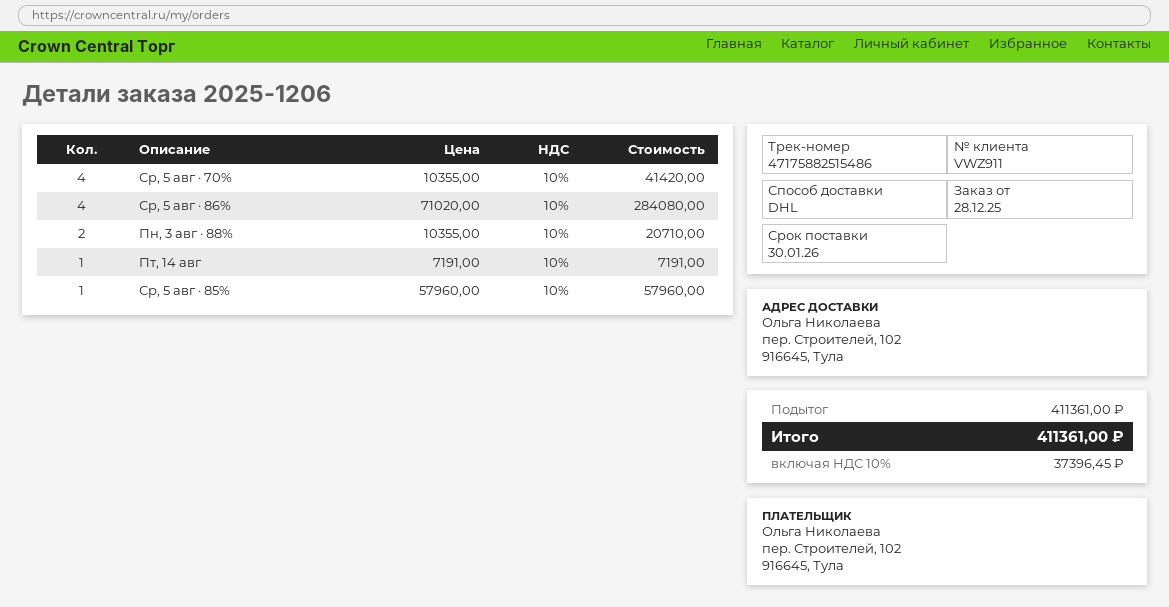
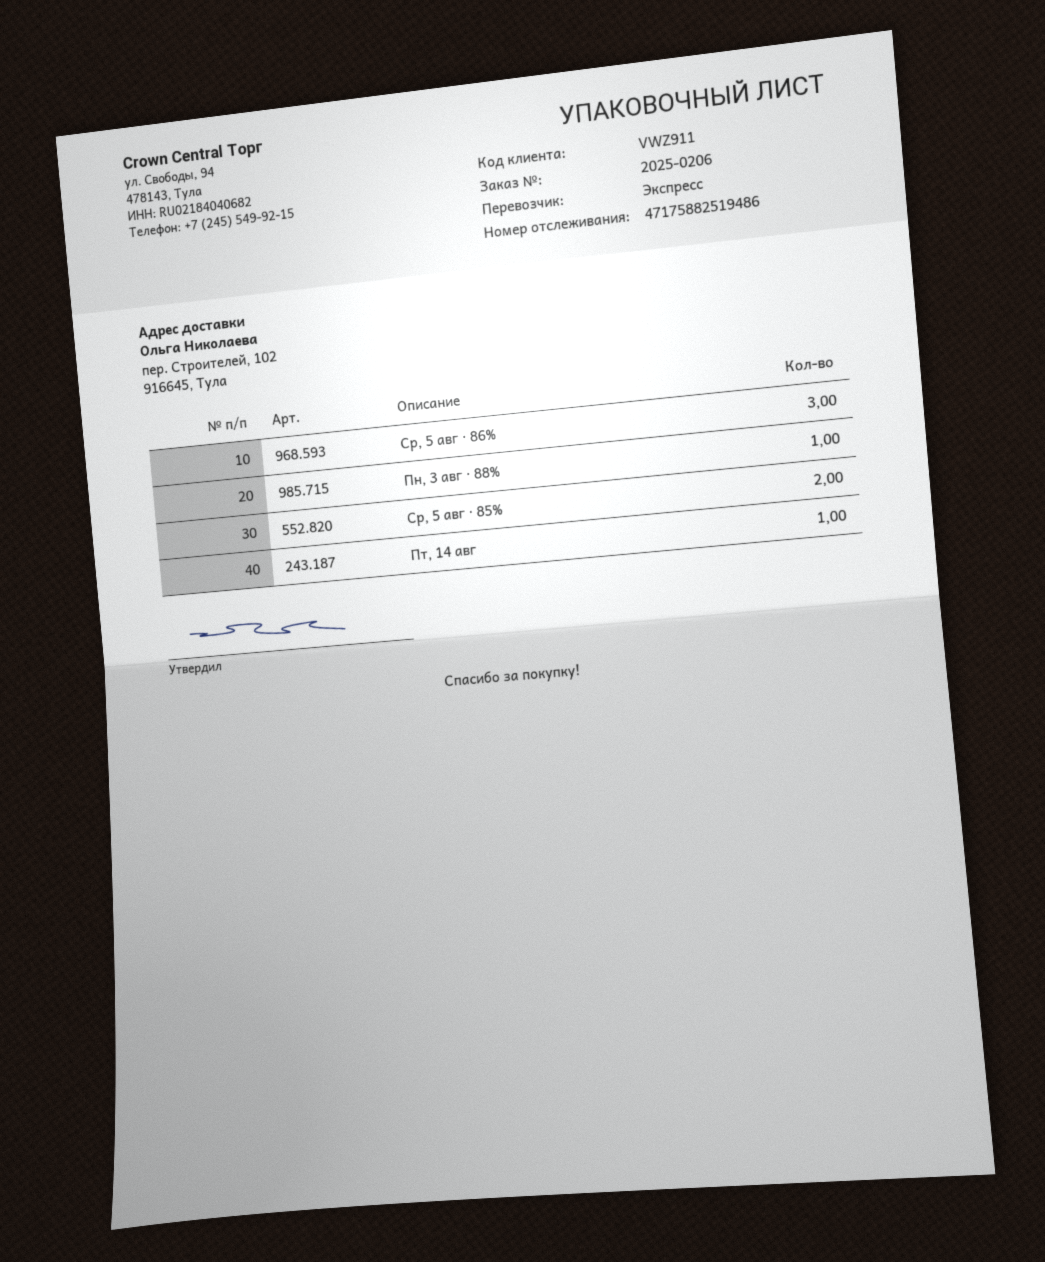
order number: 2025-1206 -> 2025-0206
shipping method: DHL -> express
tracking number: 47175882515486 -> 47175882519486
Ср, 5 авг · 70%: 4 -> none
Ср, 5 авг · 86%: 4 -> 3
Пн, 3 авг · 88%: 2 -> 1
Ср, 5 авг · 85%: 1 -> 2

